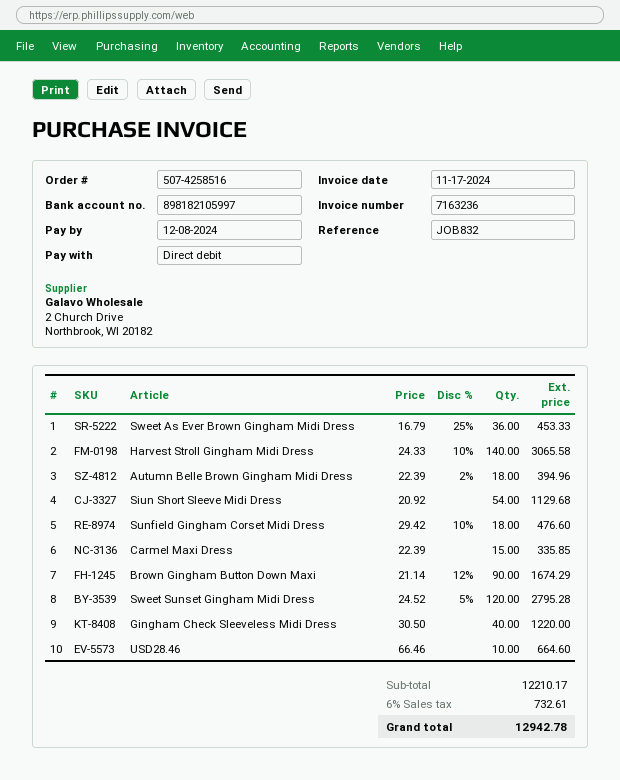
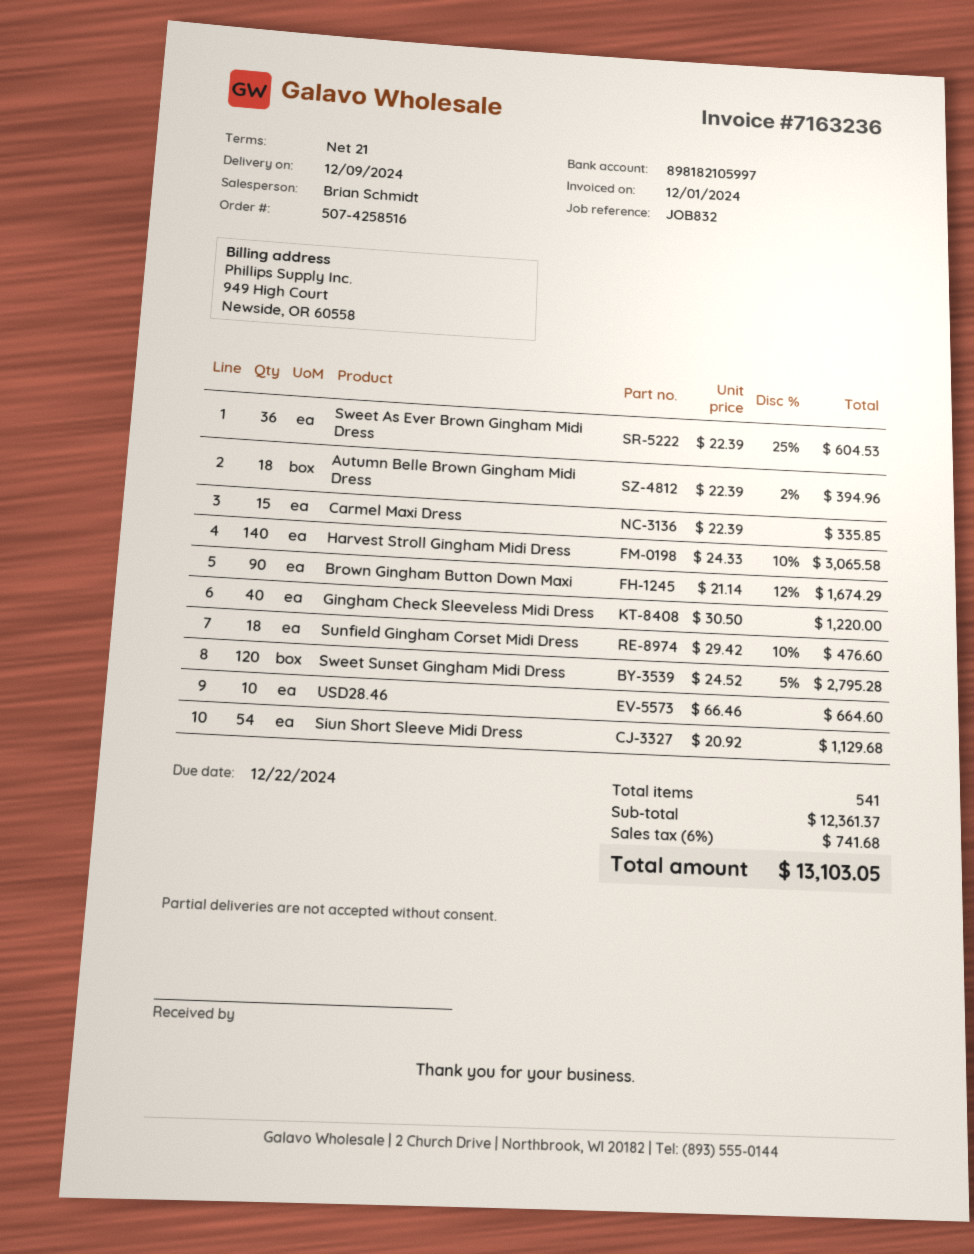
invoice date: 2024-11-17 -> 2024-12-01
due date: 2024-12-08 -> 2024-12-22
Sweet As Ever Brown Gingham Midi Dress: 36 x 16.79 - 25% = 453.33 -> 36 x 22.39 - 25% = 604.53
subtotal: 12210.17 -> 12361.37
tax: 6% = 732.61 -> 6% = 741.68
total: 12942.78 -> 13103.05

